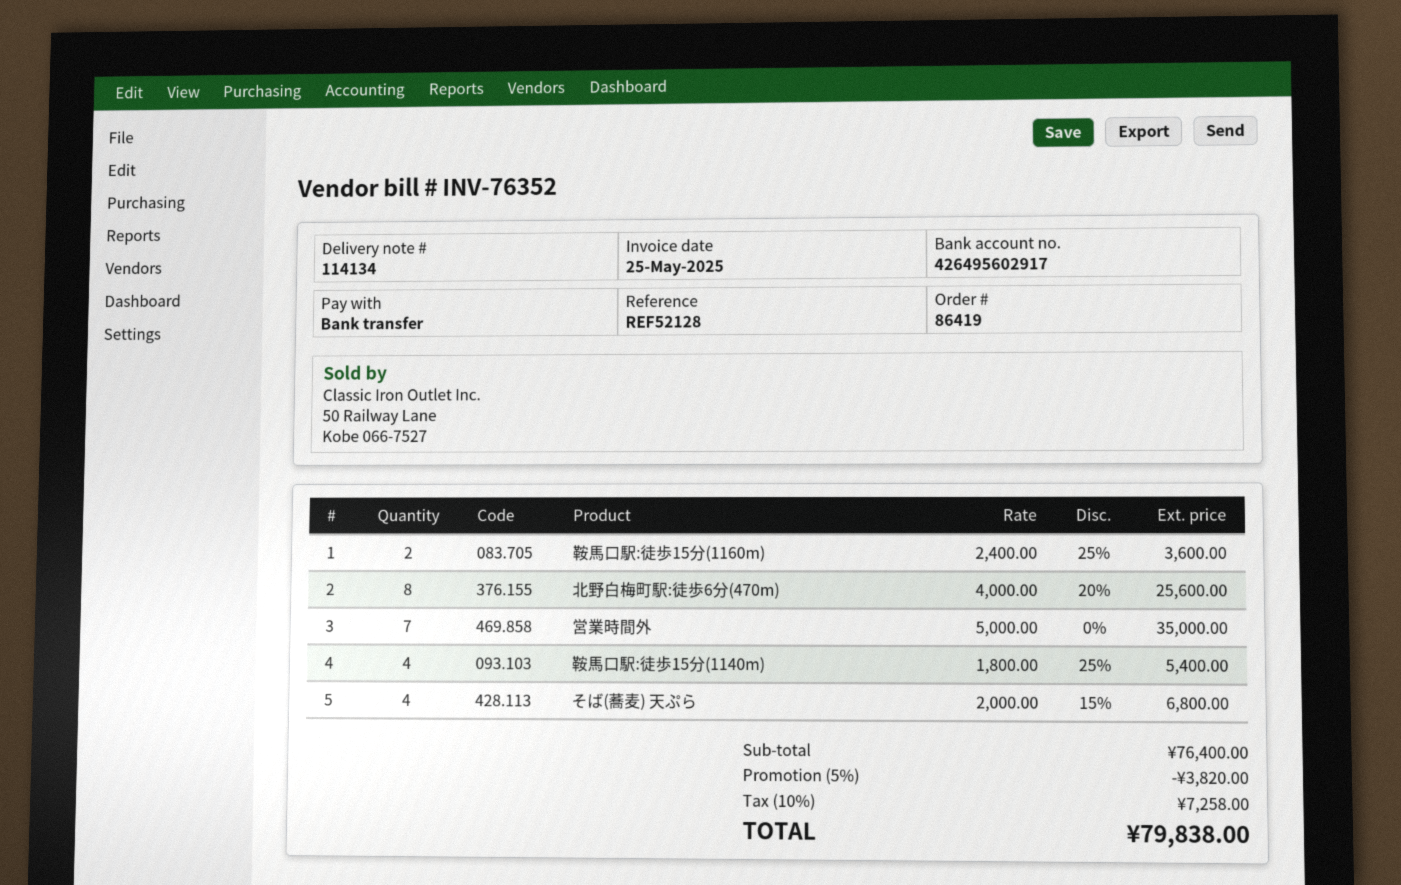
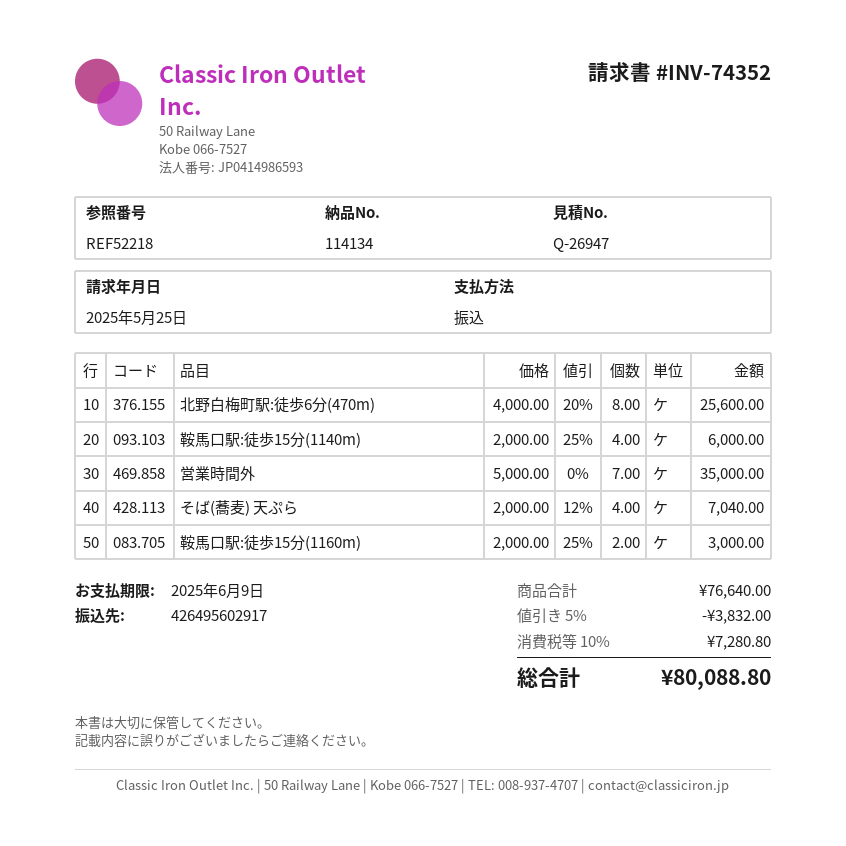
invoice number: INV-76352 -> INV-74352
reference: REF52128 -> REF52218
鞍馬口駅:徒歩15分(1160m): 2 x 2400.00 - 25% = 3600.00 -> 2 x 2000.00 - 25% = 3000.00
鞍馬口駅:徒歩15分(1140m): 4 x 1800.00 - 25% = 5400.00 -> 4 x 2000.00 - 25% = 6000.00
そば(蕎麦) 天ぷら: 4 x 2000.00 - 15% = 6800.00 -> 4 x 2000.00 - 12% = 7040.00
subtotal: 76400.00 -> 76640.00
discount: 5% = 3820.00 -> 5% = 3832.00
tax: 10% = 7258.00 -> 10% = 7280.80
total: 79838.00 -> 80088.80

